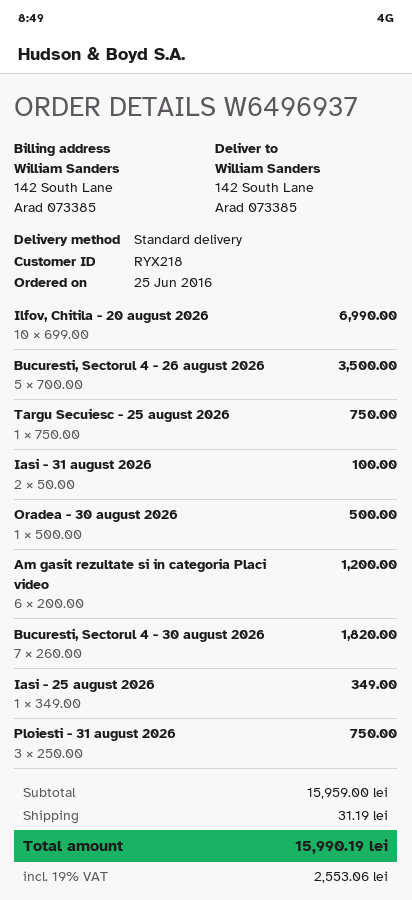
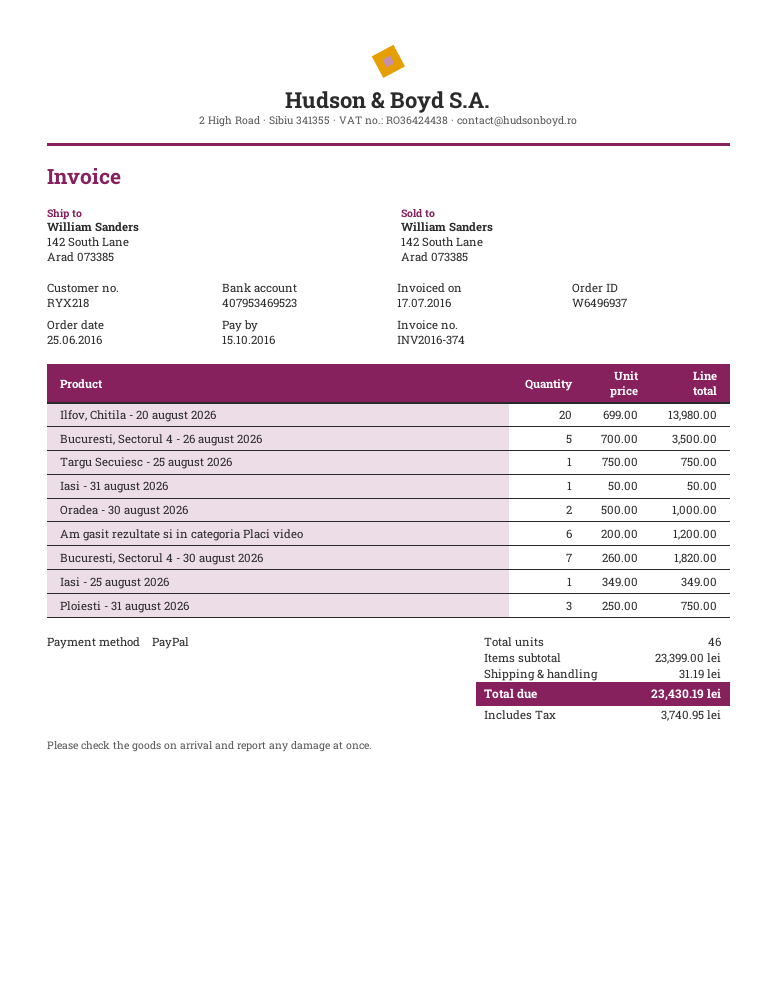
Ilfov, Chitila - 20 august 2026: 10 x 699.00 = 6990.00 -> 20 x 699.00 = 13980.00
Iasi - 31 august 2026: 2 x 50.00 = 100.00 -> 1 x 50.00 = 50.00
Oradea - 30 august 2026: 1 x 500.00 = 500.00 -> 2 x 500.00 = 1000.00
subtotal: 15959.00 -> 23399.00
tax: 2553.06 -> 3740.95
total: 15990.19 -> 23430.19

